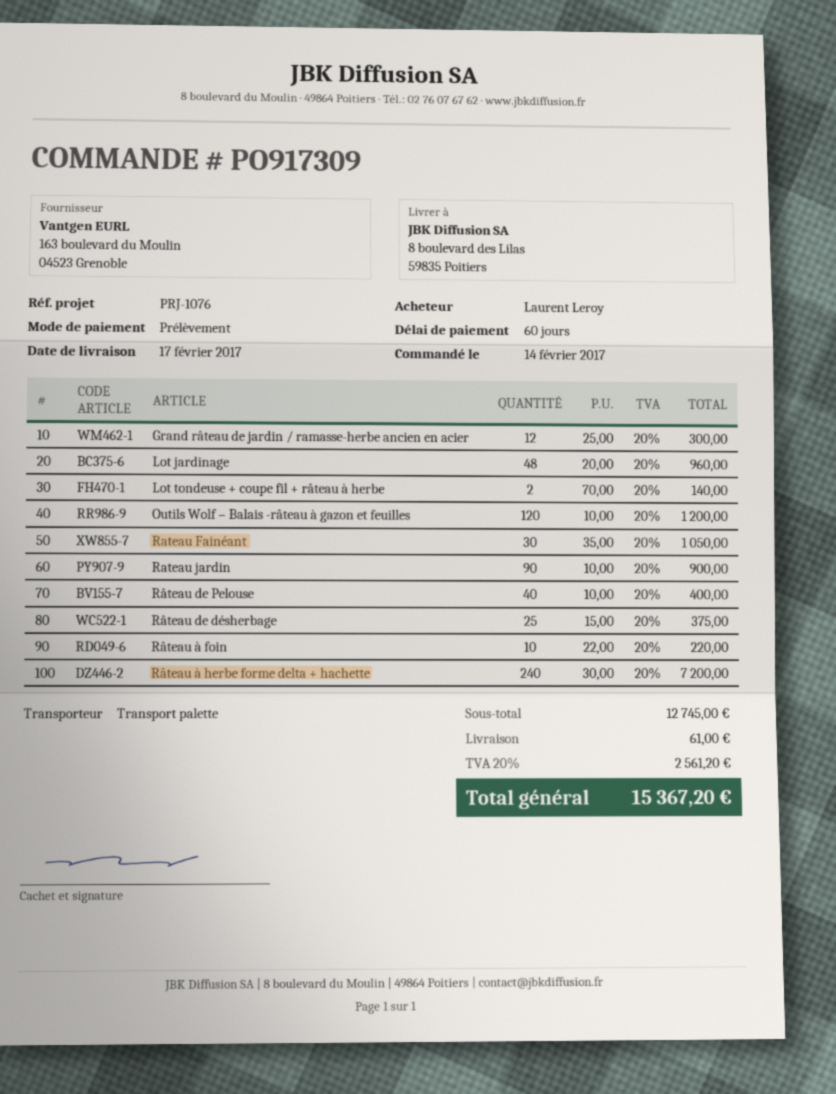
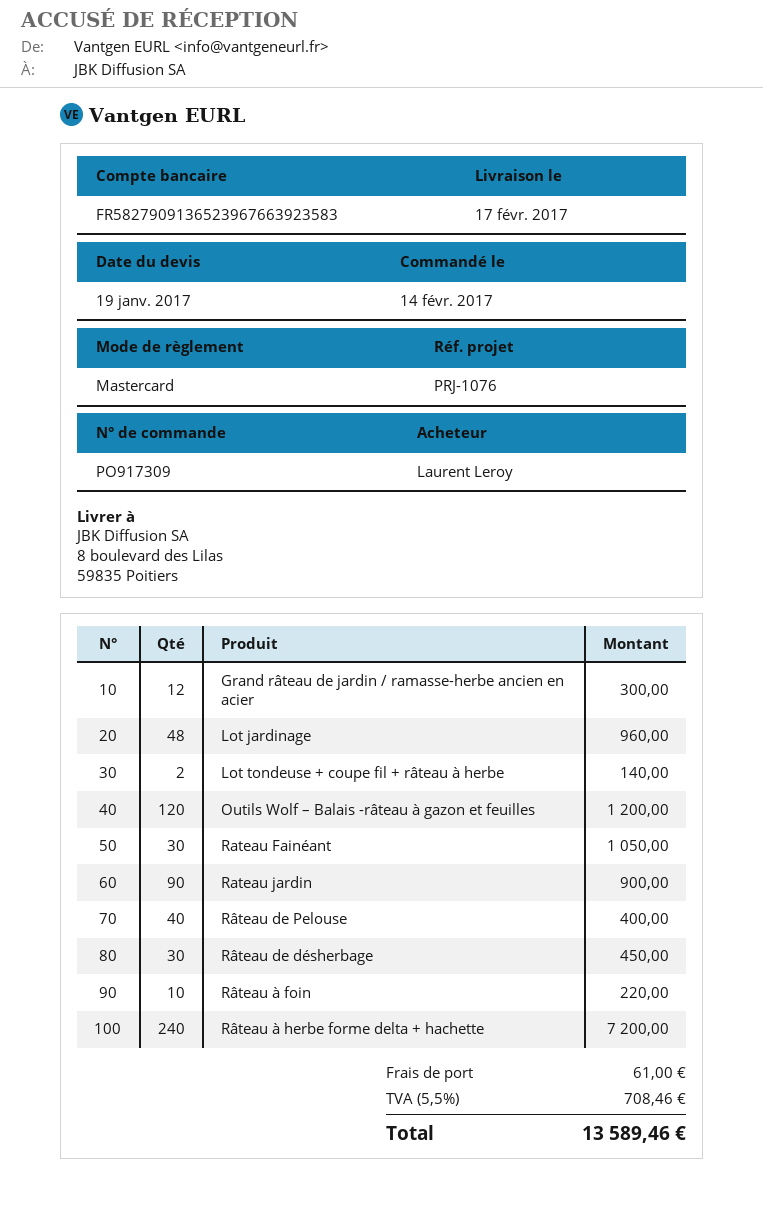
payment method: direct debit -> Mastercard
Râteau de désherbage: 25 for 375.00 -> 30 for 450.00
tax: 20% = 2561.20 -> 5.5% = 708.46
total: 15367.20 -> 13589.46

